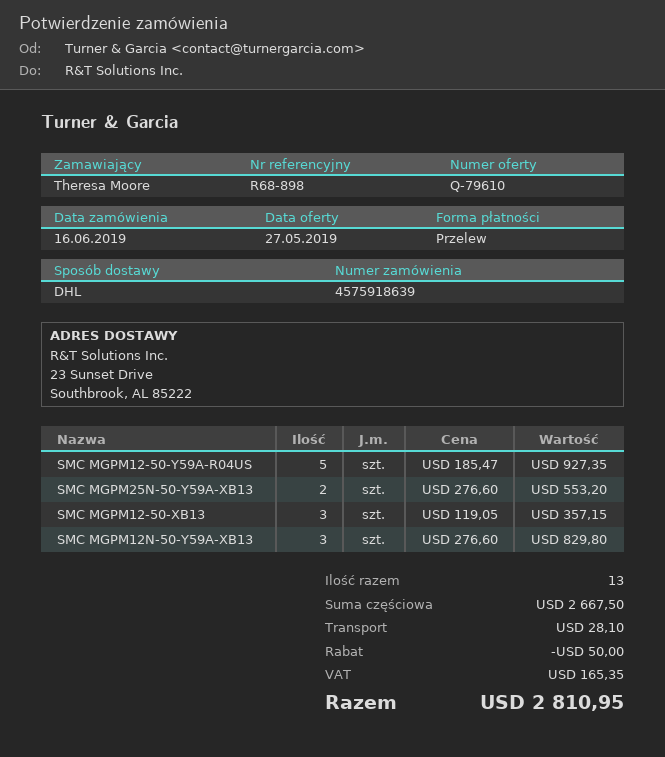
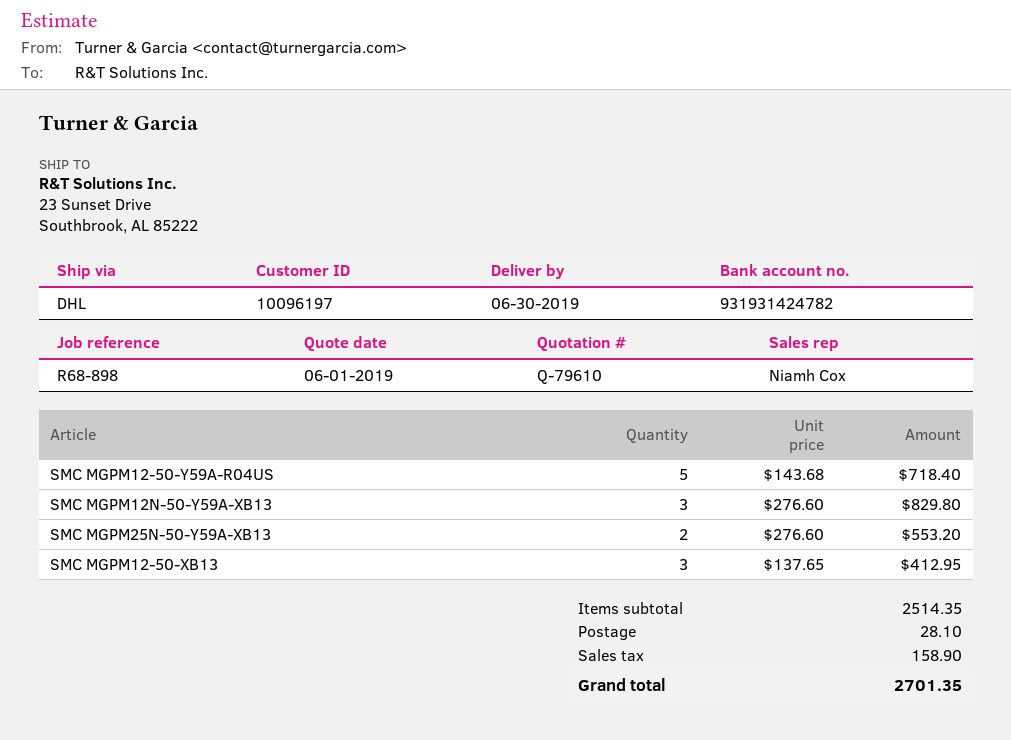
quote date: 2019-05-27 -> 2019-06-01
SMC MGPM12-50-Y59A-R04US: 5 x 185.47 = 927.35 -> 5 x 143.68 = 718.40
SMC MGPM12-50-XB13: 3 x 119.05 = 357.15 -> 3 x 137.65 = 412.95
subtotal: 2667.50 -> 2514.35
discount: 50.00 -> none
tax: 165.35 -> 158.90
total: 2810.95 -> 2701.35

